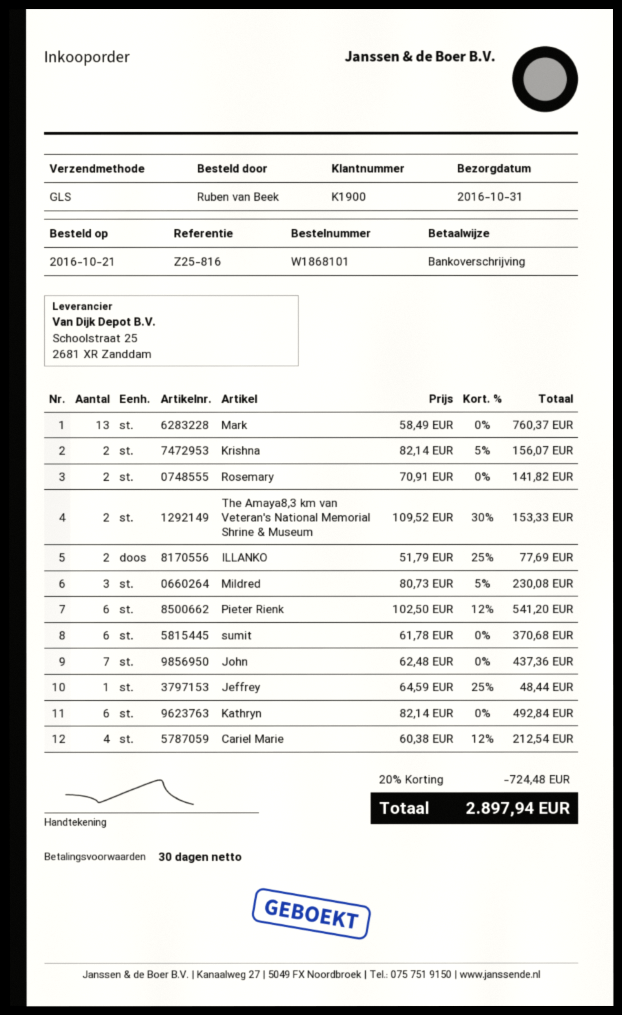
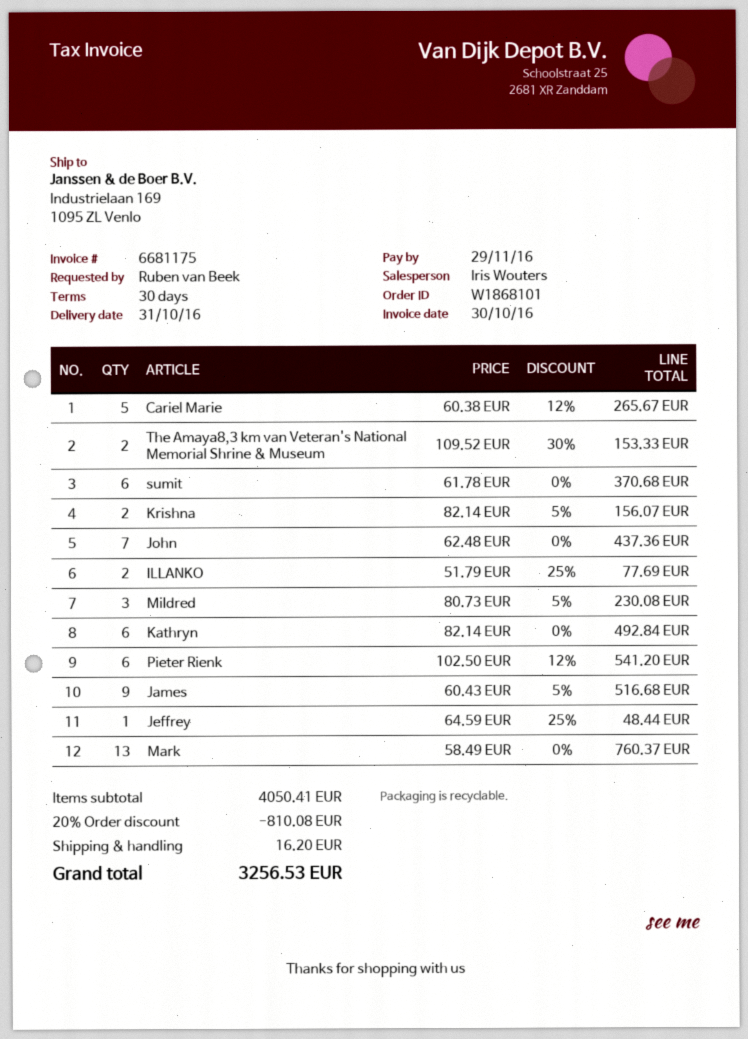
Rosemary: 2 x 70.91 = 141.82 -> none
Cariel Marie: 4 x 60.38 - 12% = 212.54 -> 5 x 60.38 - 12% = 265.67
James: none -> 9 x 60.43 - 5% = 516.68
discount: 20% = 724.48 -> 20% = 810.08
shipping: none -> 16.20
total: 2897.94 -> 3256.53

